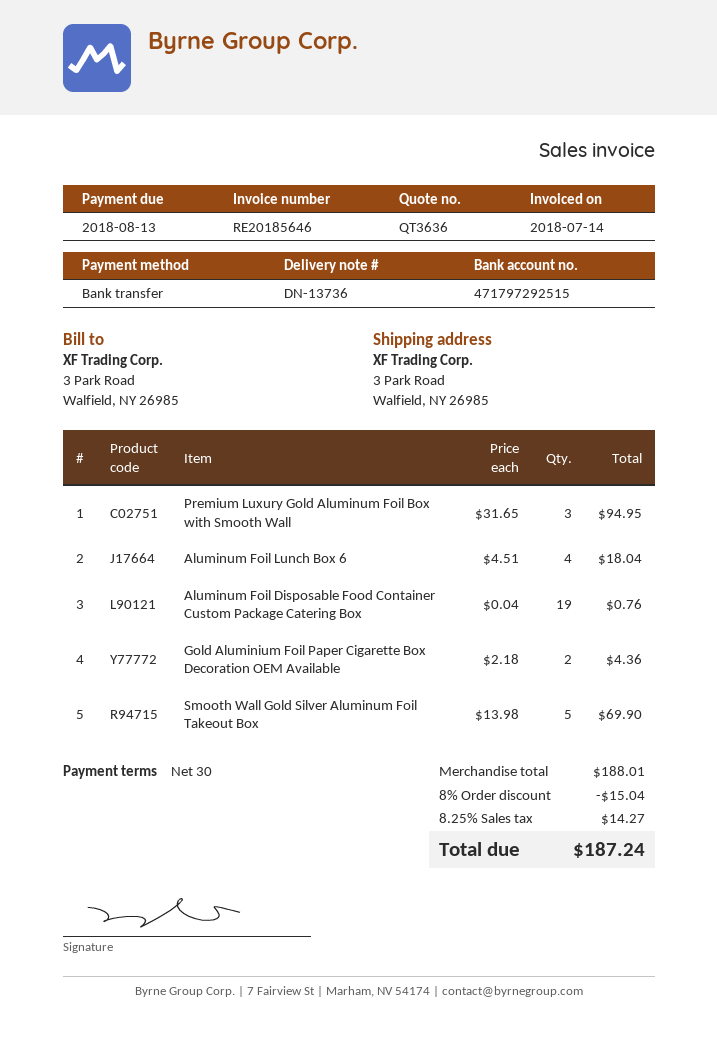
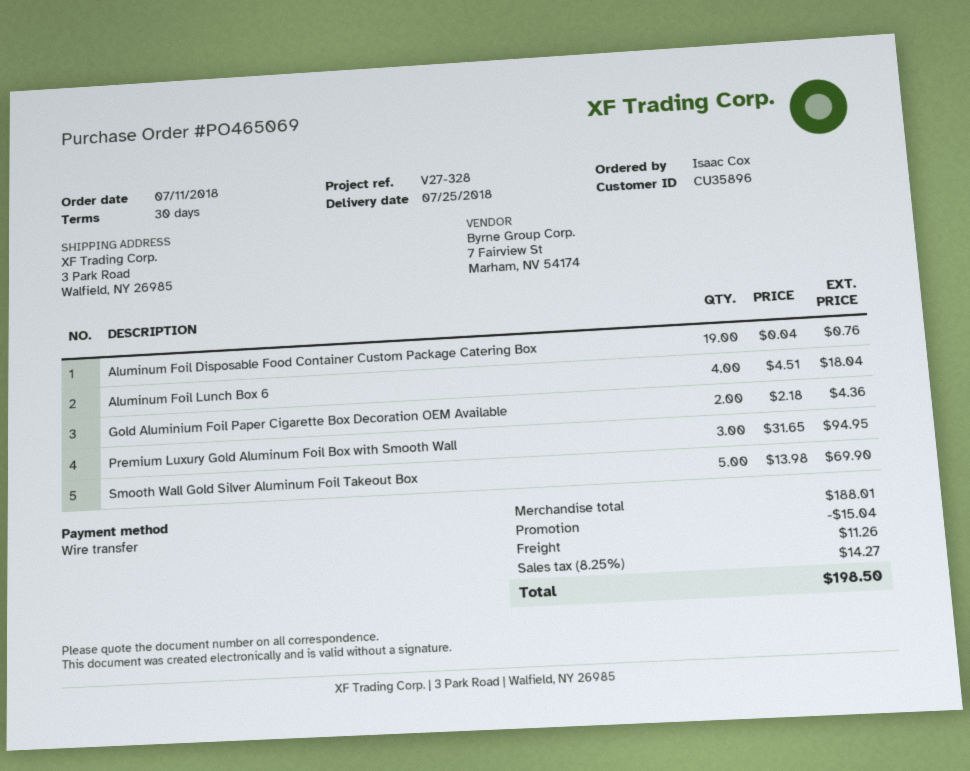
shipping: none -> 11.26
total: 187.24 -> 198.50

